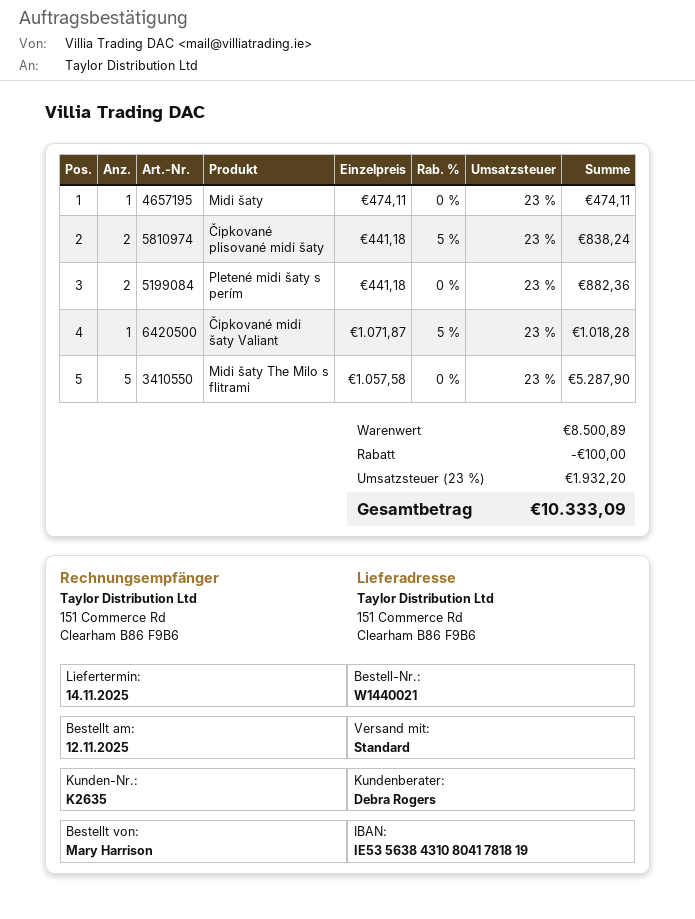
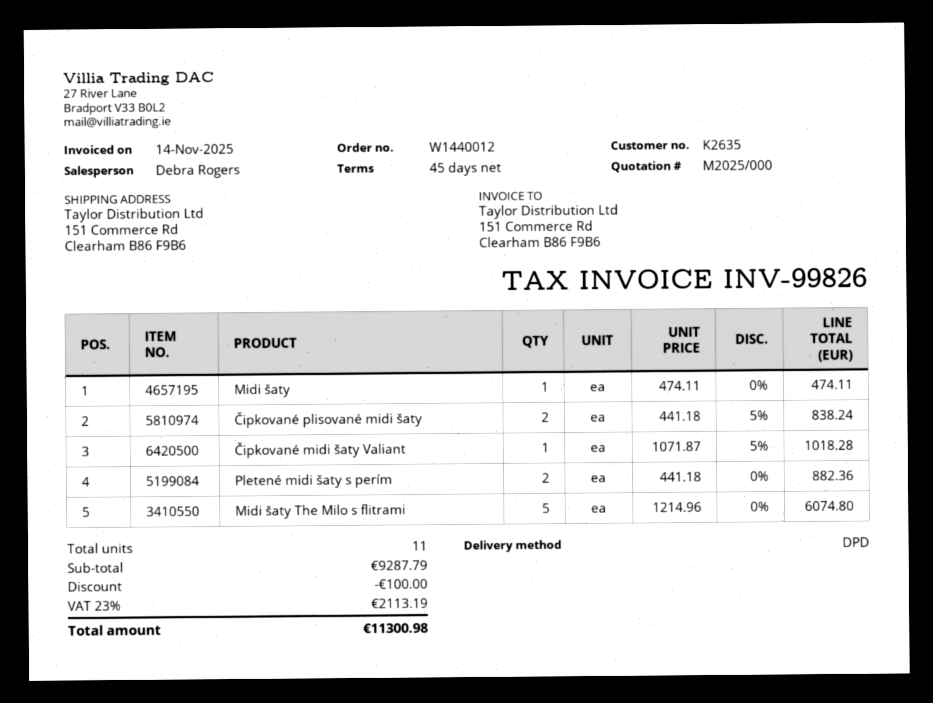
order number: W1440021 -> W1440012
shipping method: standard -> DPD
Midi šaty The Milo s flitrami: 5 x 1057.58 = 5287.90 -> 5 x 1214.96 = 6074.80
subtotal: 8500.89 -> 9287.79
tax: 23% = 1932.20 -> 23% = 2113.19
total: 10333.09 -> 11300.98

